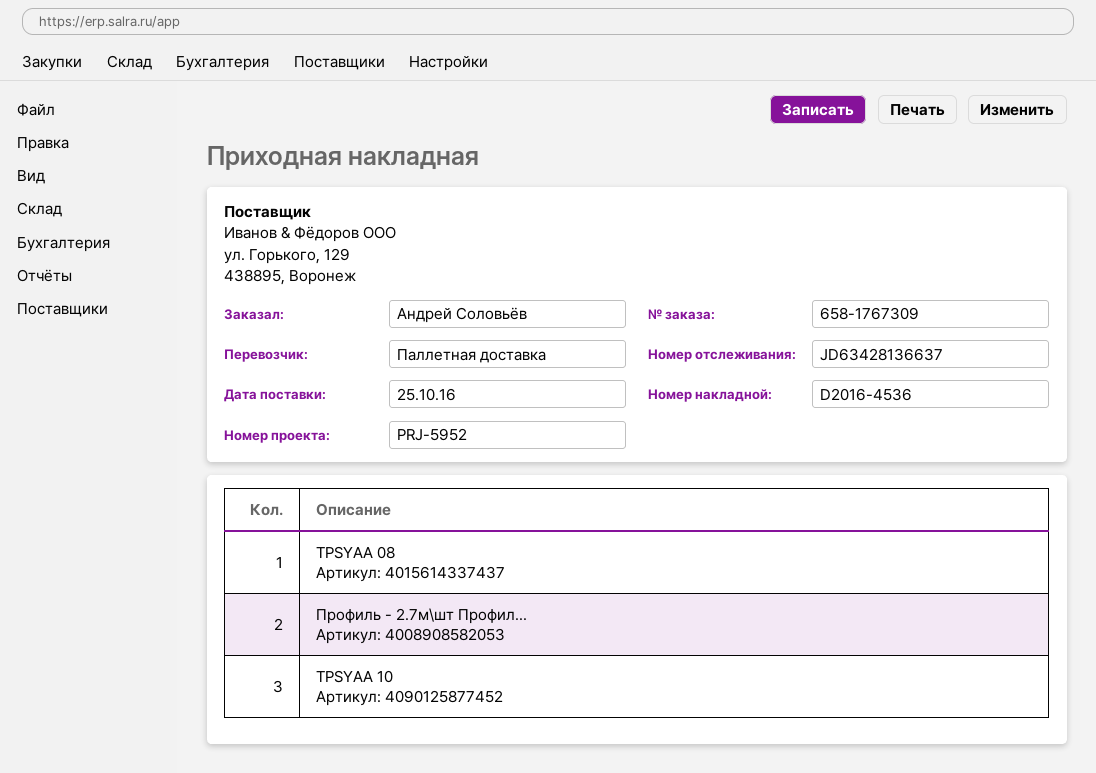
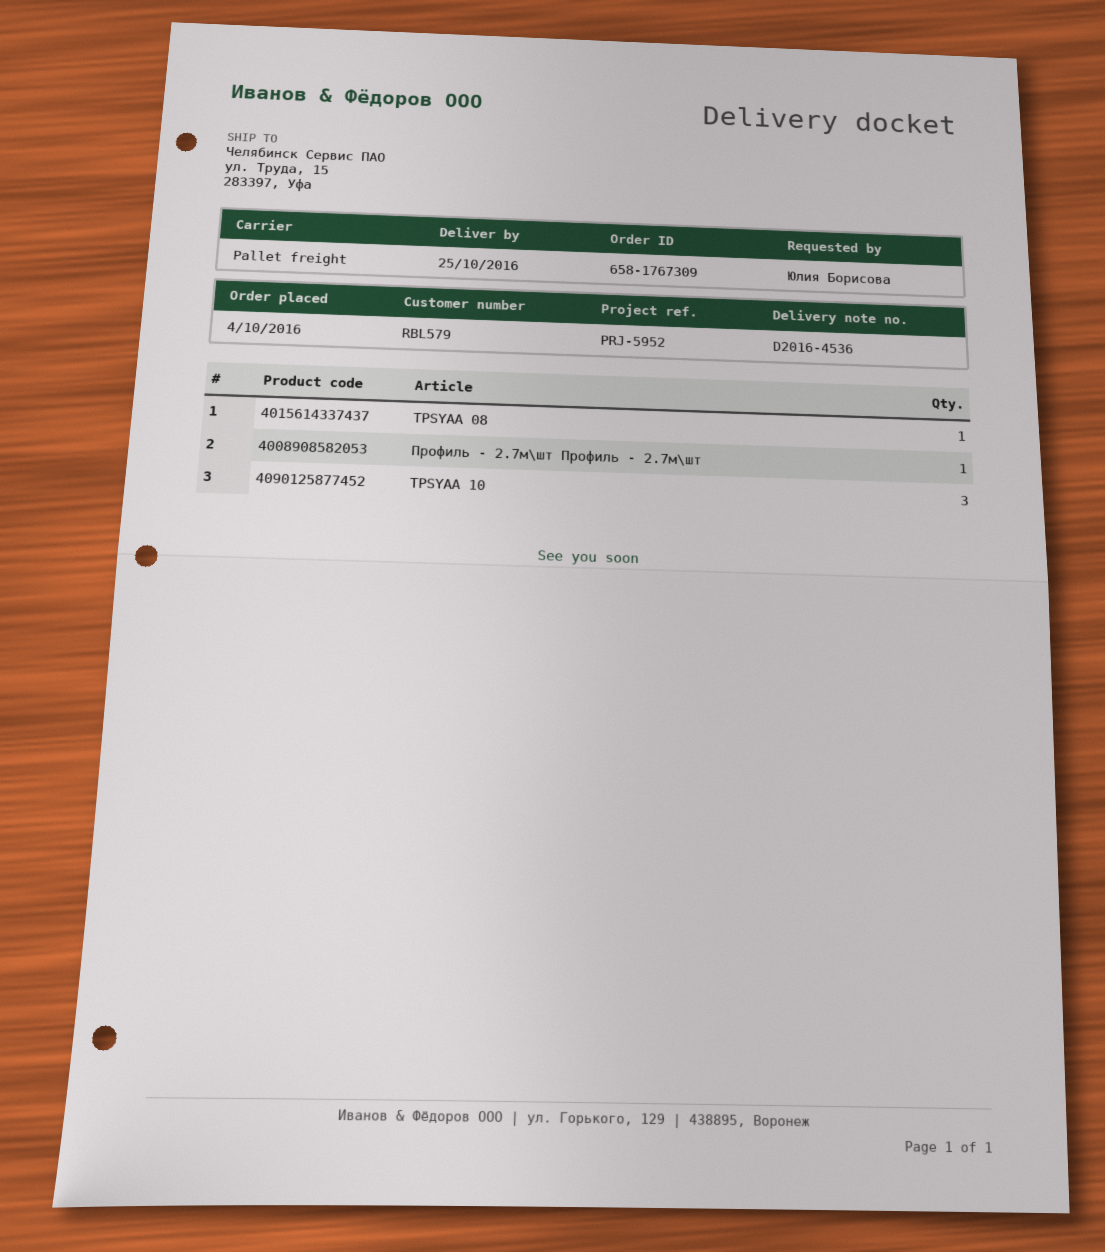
ordered by: Андрей Соловьёв -> Юлия Борисова
Профиль - 2.7м\шт Профил...: 2 -> 1

